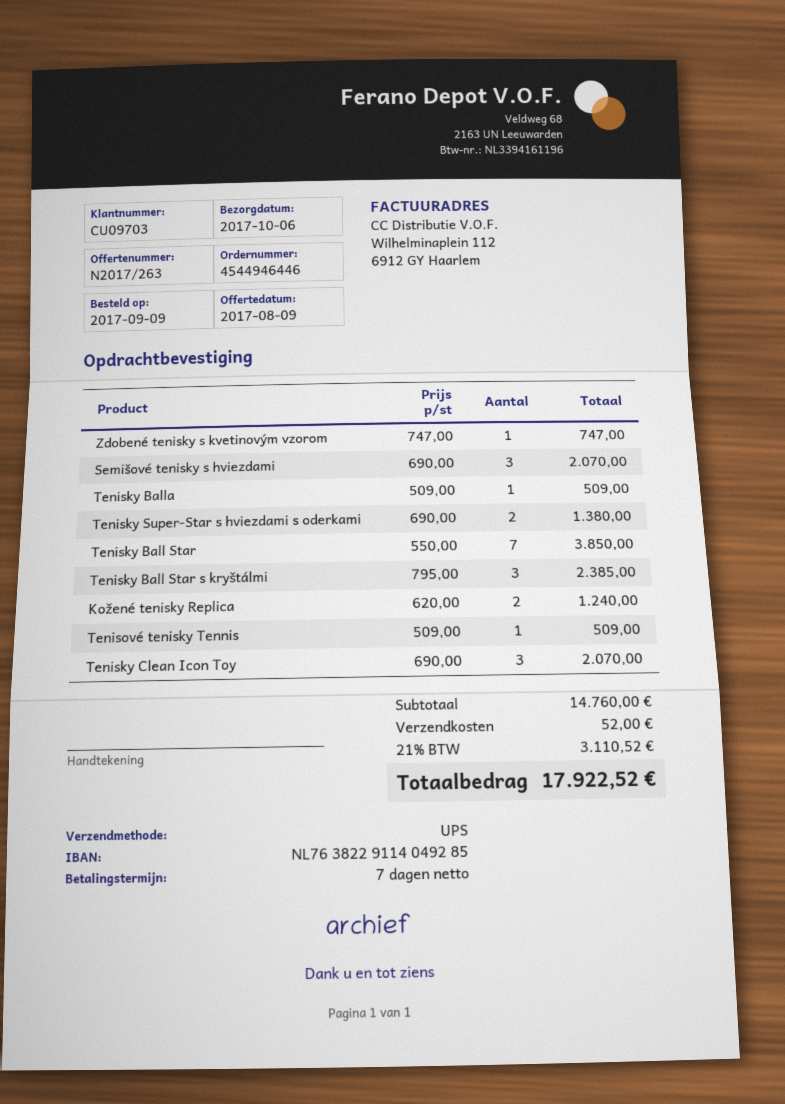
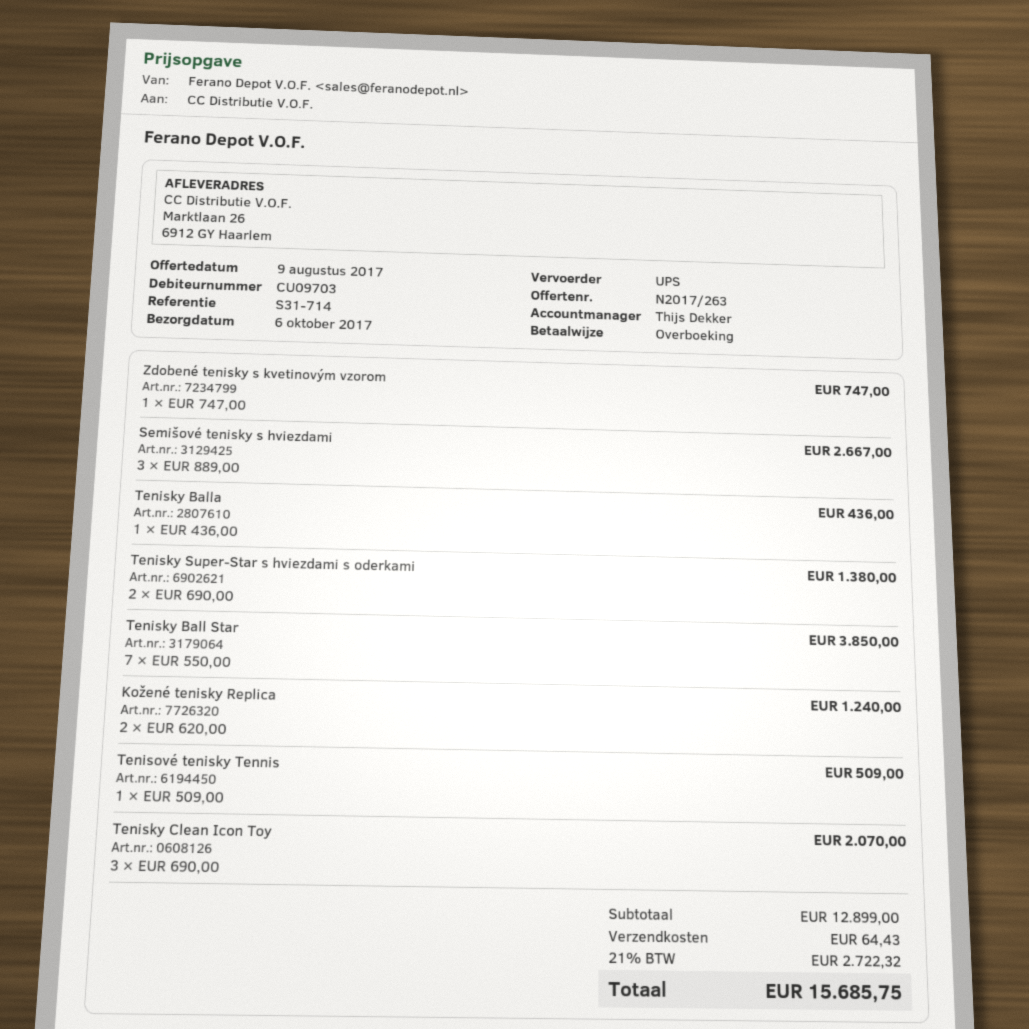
Semišové tenisky s hviezdami: 3 x 690.00 = 2070.00 -> 3 x 889.00 = 2667.00
Tenisky Balla: 1 x 509.00 = 509.00 -> 1 x 436.00 = 436.00
Tenisky Ball Star s kryštálmi: 3 x 795.00 = 2385.00 -> none
subtotal: 14760.00 -> 12899.00
shipping: 52.00 -> 64.43
tax: 21% = 3110.52 -> 21% = 2722.32
total: 17922.52 -> 15685.75

